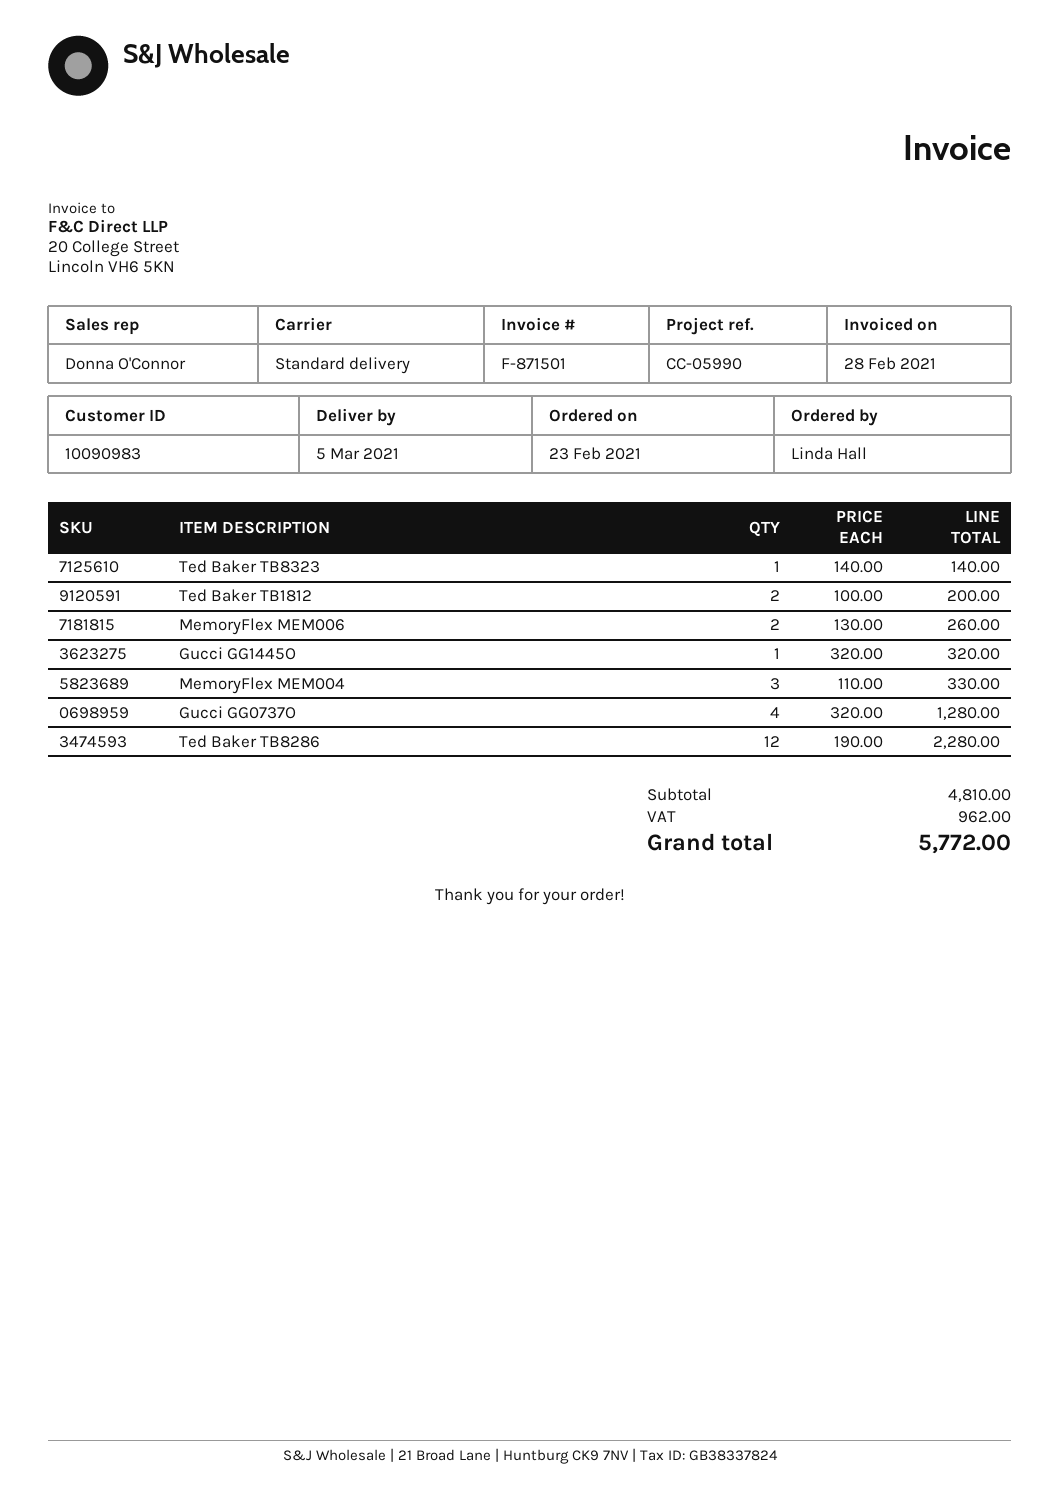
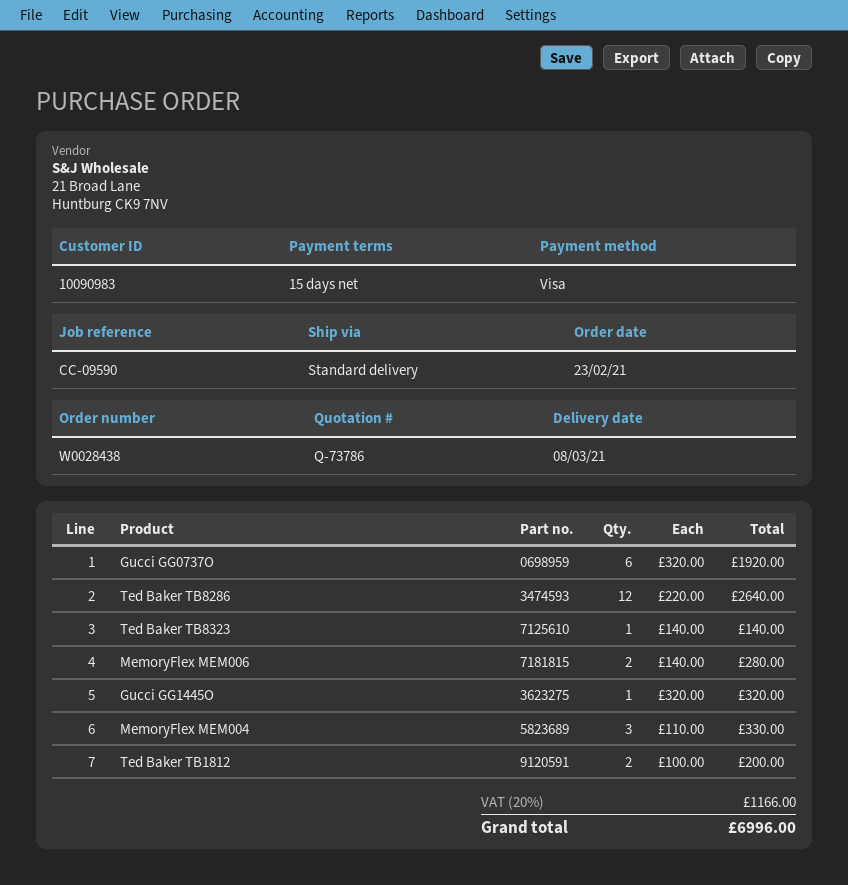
delivery date: 2021-03-05 -> 2021-03-08
reference: CC-05990 -> CC-09590
MemoryFlex MEM006: 2 x 130.00 = 260.00 -> 2 x 140.00 = 280.00
Gucci GG0737O: 4 x 320.00 = 1280.00 -> 6 x 320.00 = 1920.00
Ted Baker TB8286: 12 x 190.00 = 2280.00 -> 12 x 220.00 = 2640.00
tax: 962.00 -> 1166.00
total: 5772.00 -> 6996.00

